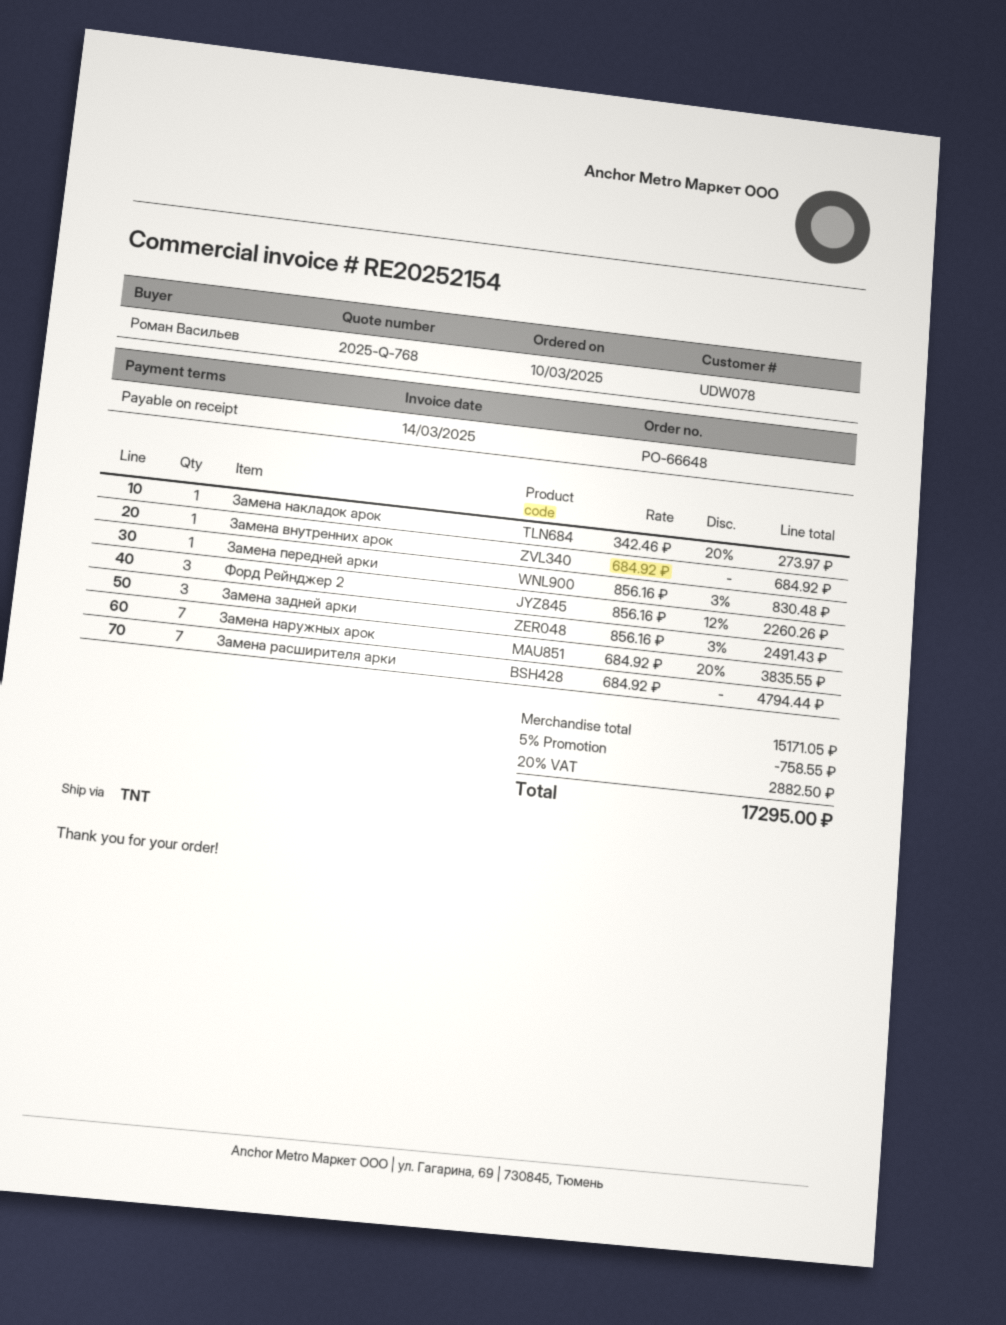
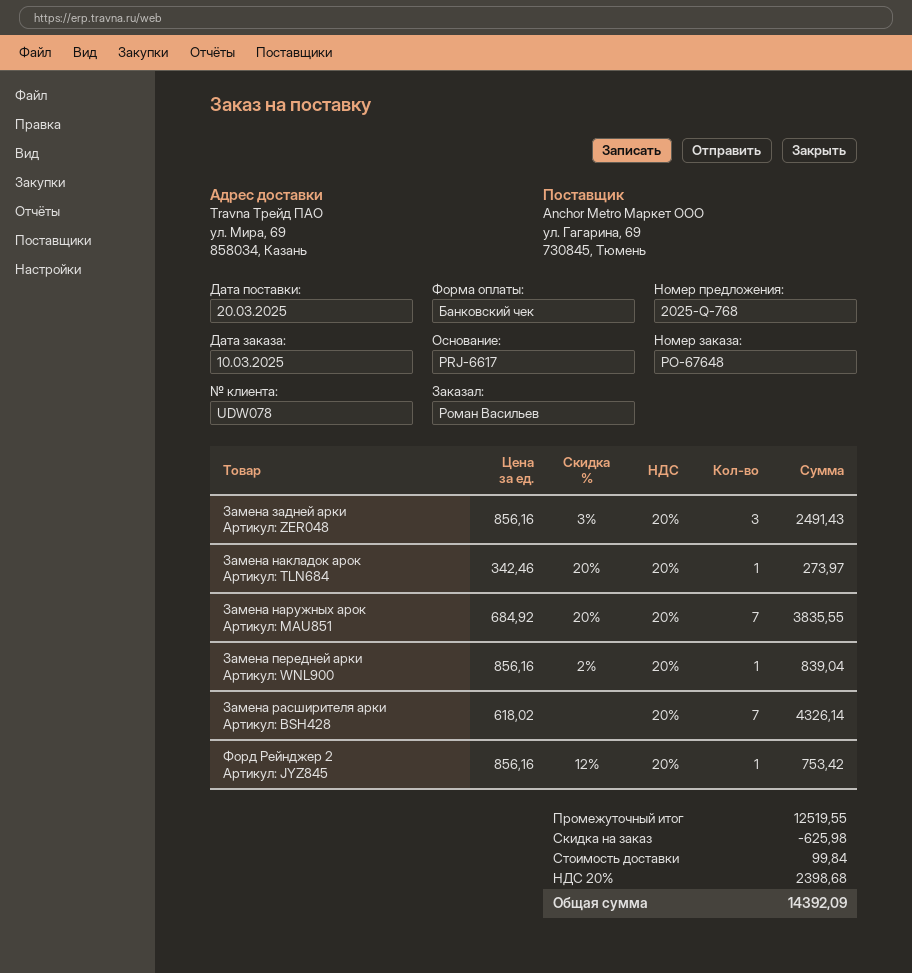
order number: PO-66648 -> PO-67648
Замена внутренних арок: 1 x 684.92 = 684.92 -> none
Замена передней арки: 1 x 856.16 - 3% = 830.48 -> 1 x 856.16 - 2% = 839.04
Форд Рейнджер 2: 3 x 856.16 - 12% = 2260.26 -> 1 x 856.16 - 12% = 753.42
Замена расширителя арки: 7 x 684.92 = 4794.44 -> 7 x 618.02 = 4326.14
subtotal: 15171.05 -> 12519.55
discount: 758.55 -> 625.98
shipping: none -> 99.84
tax: 20% = 2882.50 -> 20% = 2398.68
total: 17295.00 -> 14392.09

